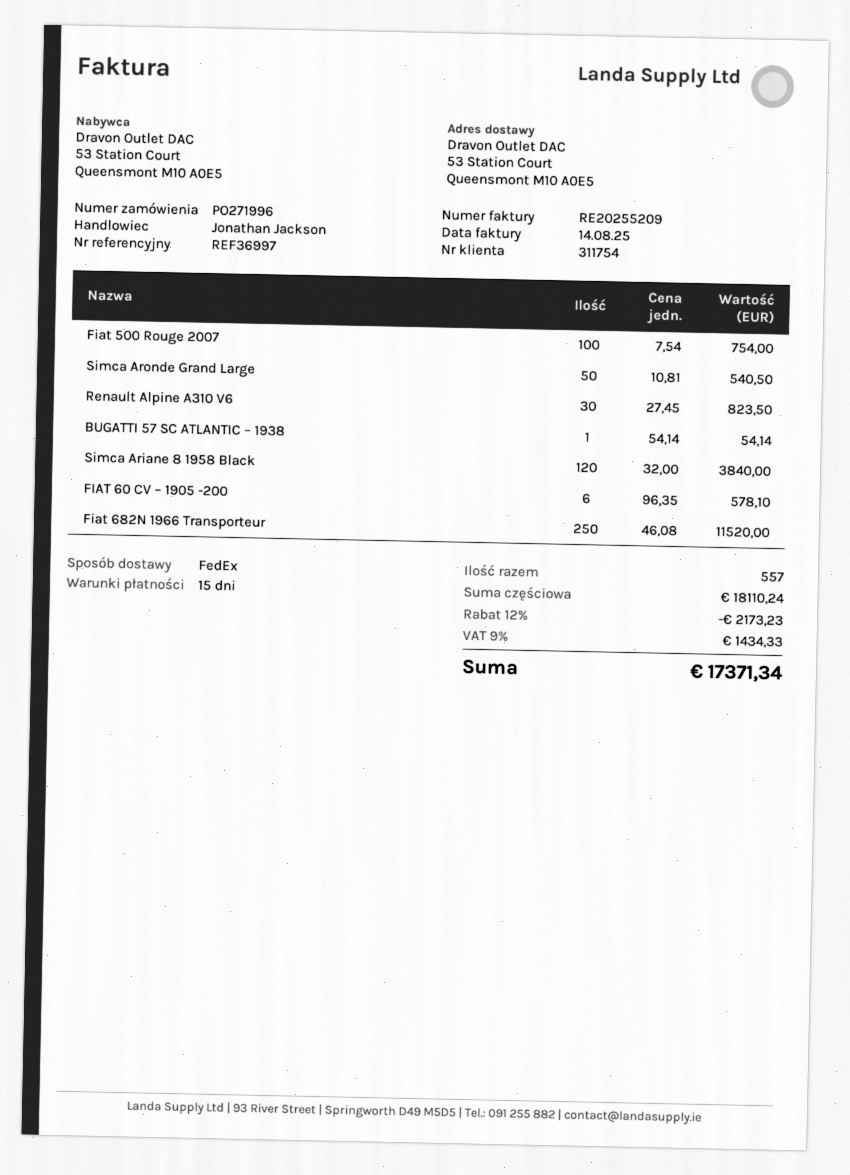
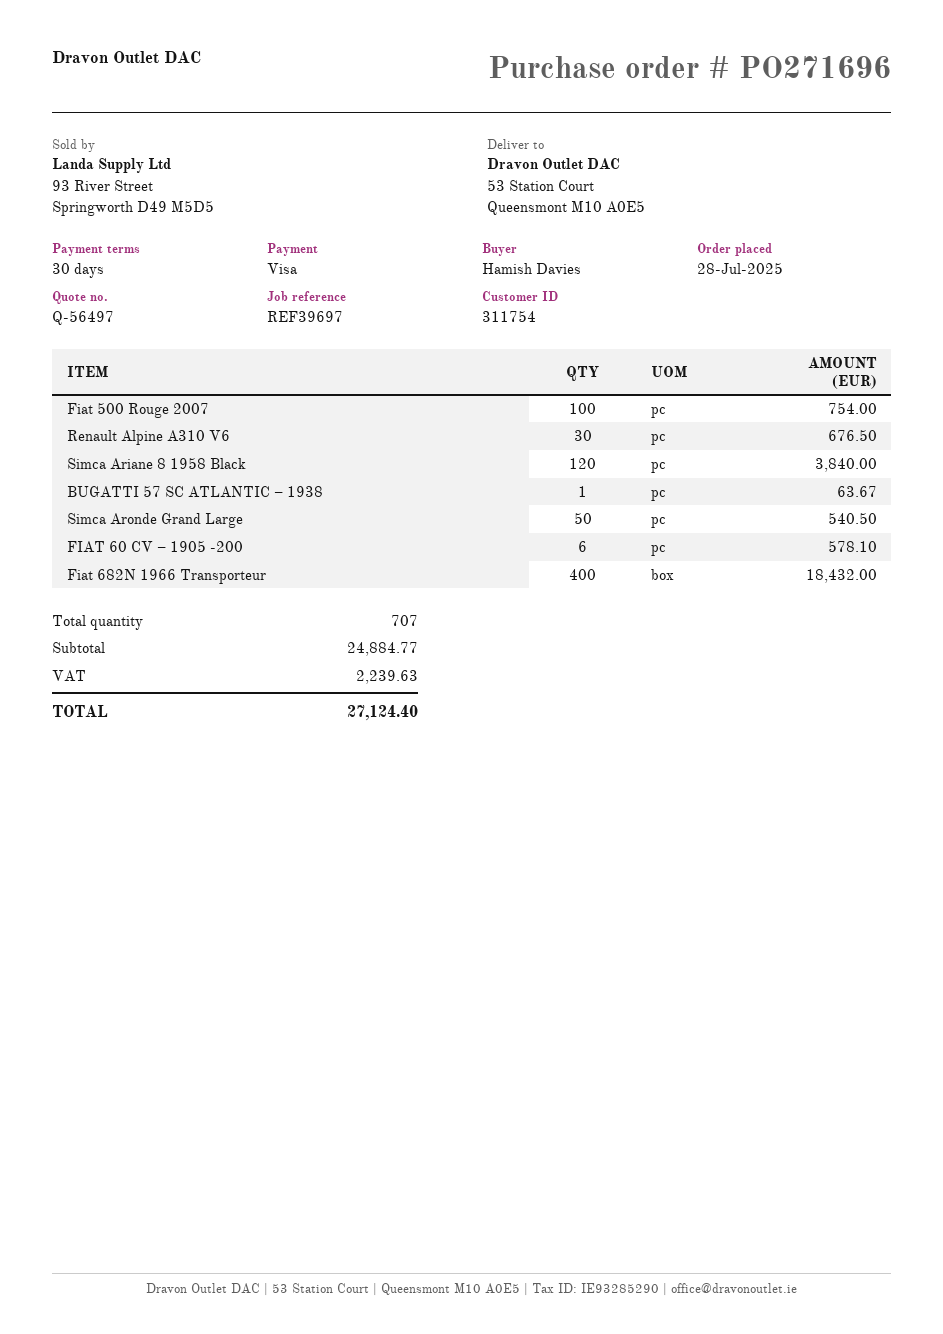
order number: PO271996 -> PO271696
payment terms: 15 days -> 30 days
reference: REF36997 -> REF39697
Renault Alpine A310 V6: 30 for 823.50 -> 30 for 676.50
BUGATTI 57 SC ATLANTIC – 1938: 1 for 54.14 -> 1 for 63.67
Fiat 682N 1966 Transporteur: 250 for 11520.00 -> 400 for 18432.00
total quantity: 557 -> 707
subtotal: 18110.24 -> 24884.77
discount: 12% = 2173.23 -> none
tax: 1434.33 -> 2239.63
total: 17371.34 -> 27124.40

